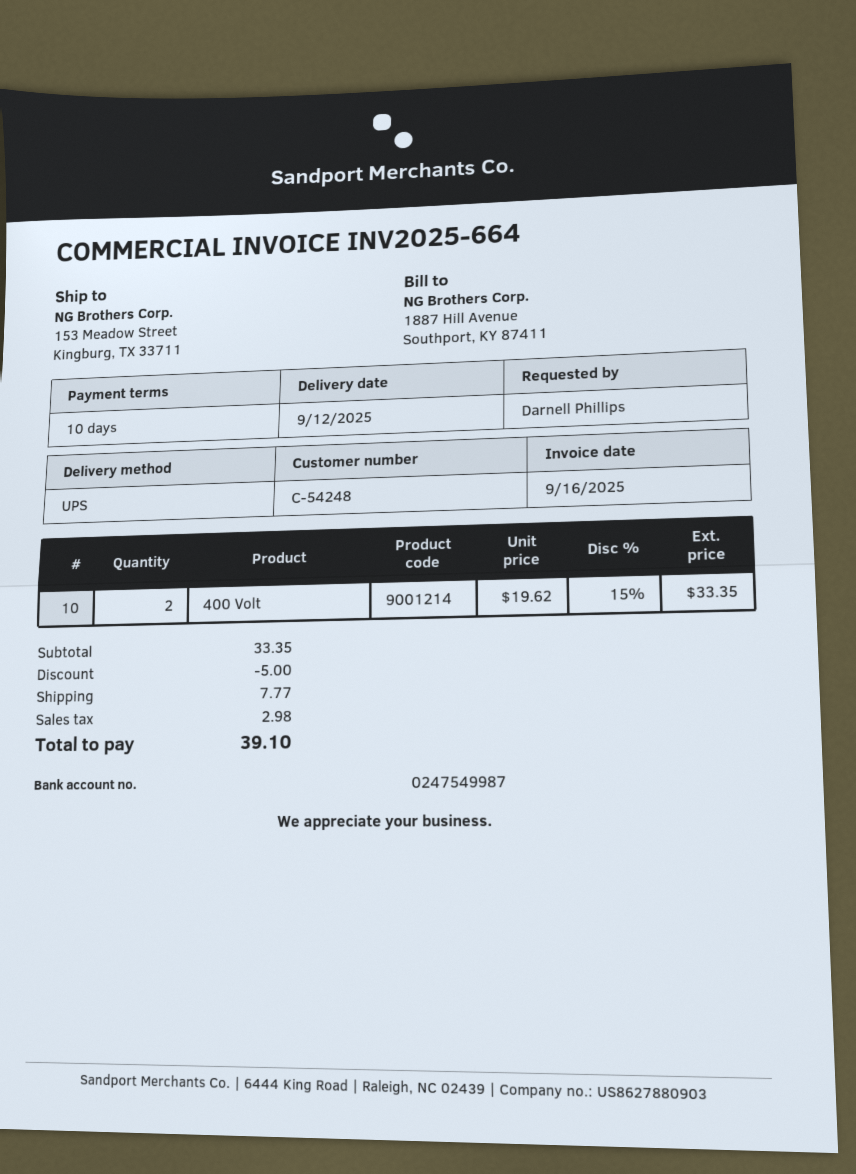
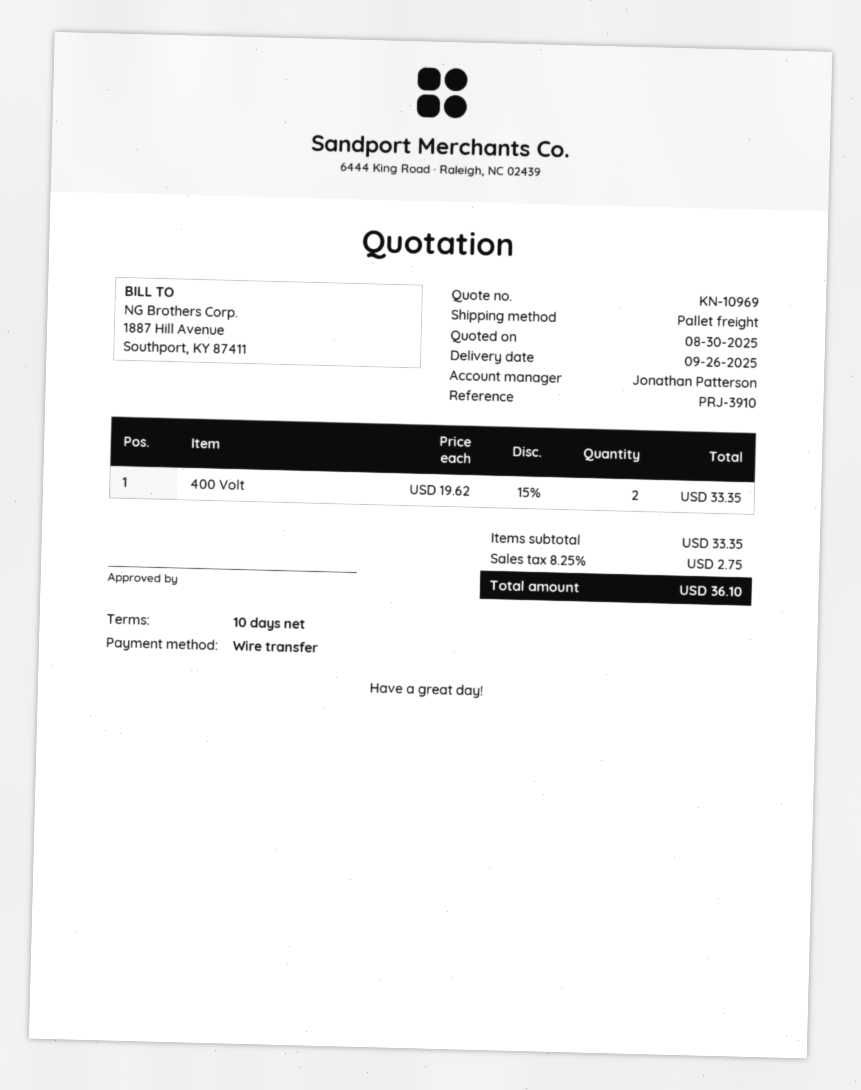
delivery date: 2025-09-12 -> 2025-09-26
shipping method: UPS -> pallet freight
discount: 5.00 -> none
shipping: 7.77 -> none
tax: 2.98 -> 2.75
total: 39.10 -> 36.10

